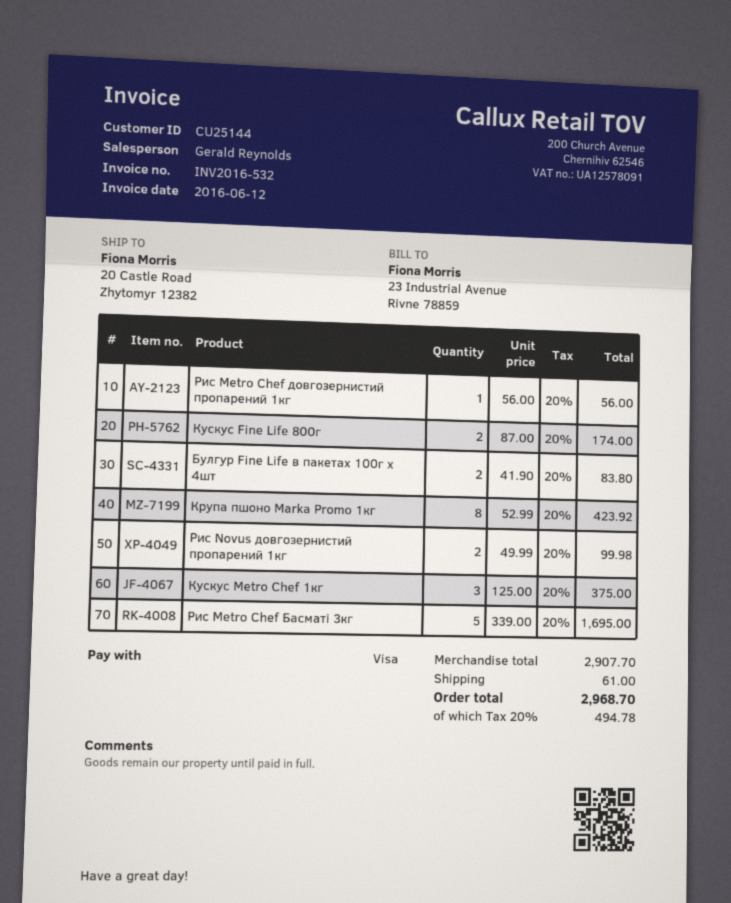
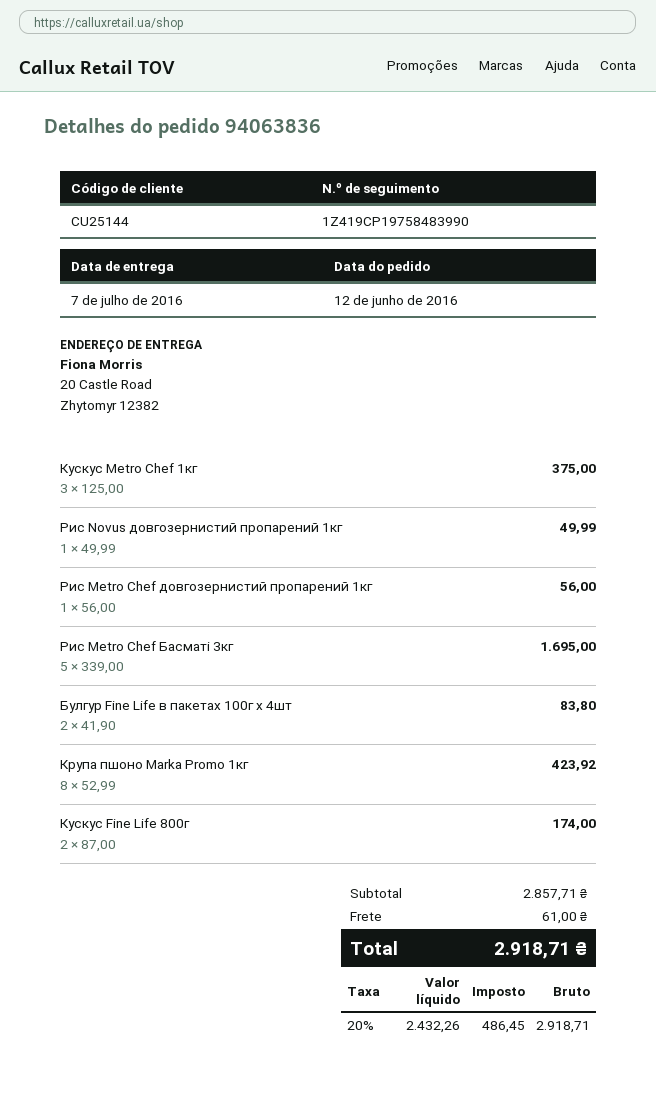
Рис Novus довгозернистий пропарений 1кг: 2 x 49.99 = 99.98 -> 1 x 49.99 = 49.99
subtotal: 2907.70 -> 2857.71
tax: 20% = 494.78 -> 20% = 486.45
total: 2968.70 -> 2918.71

